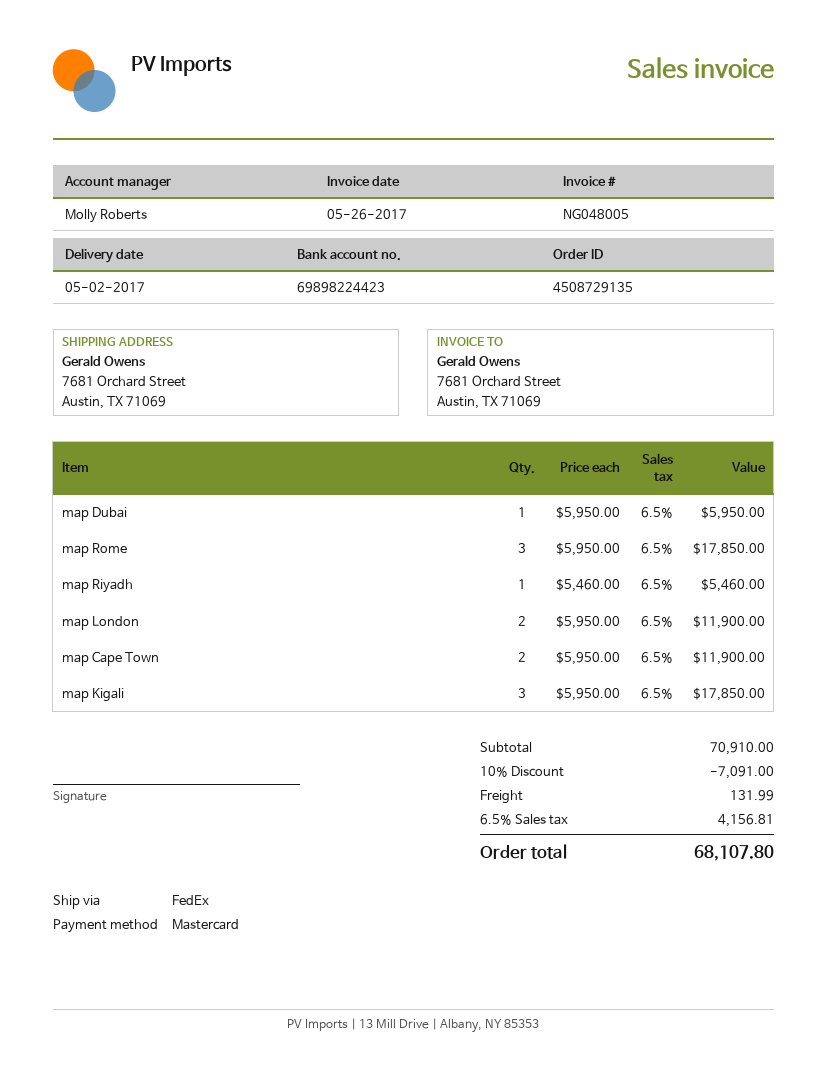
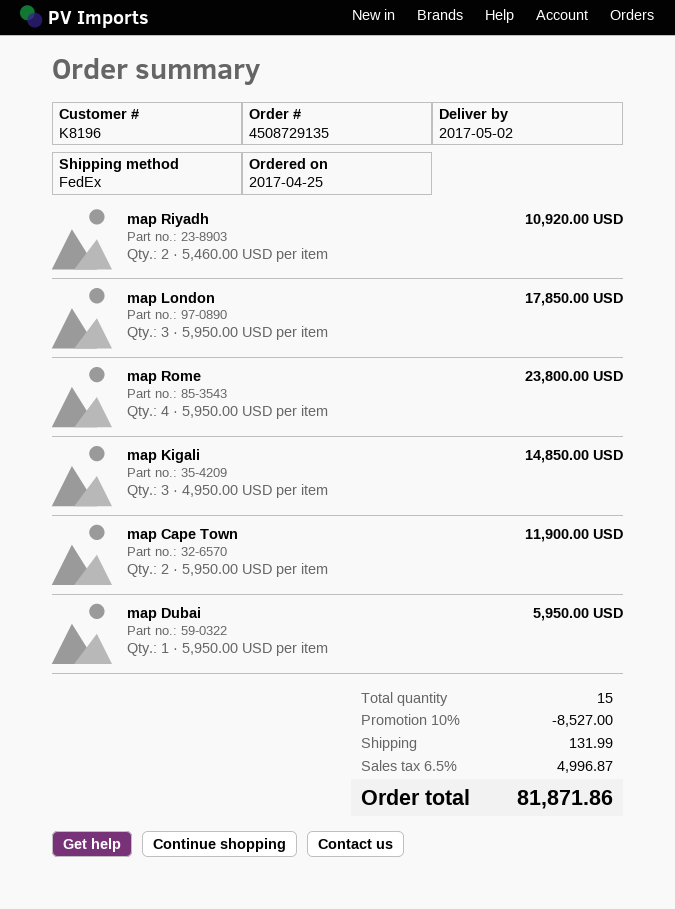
map Rome: 3 x 5950.00 = 17850.00 -> 4 x 5950.00 = 23800.00
map Riyadh: 1 x 5460.00 = 5460.00 -> 2 x 5460.00 = 10920.00
map London: 2 x 5950.00 = 11900.00 -> 3 x 5950.00 = 17850.00
map Kigali: 3 x 5950.00 = 17850.00 -> 3 x 4950.00 = 14850.00
discount: 10% = 7091.00 -> 10% = 8527.00
tax: 6.5% = 4156.81 -> 6.5% = 4996.87
total: 68107.80 -> 81871.86

